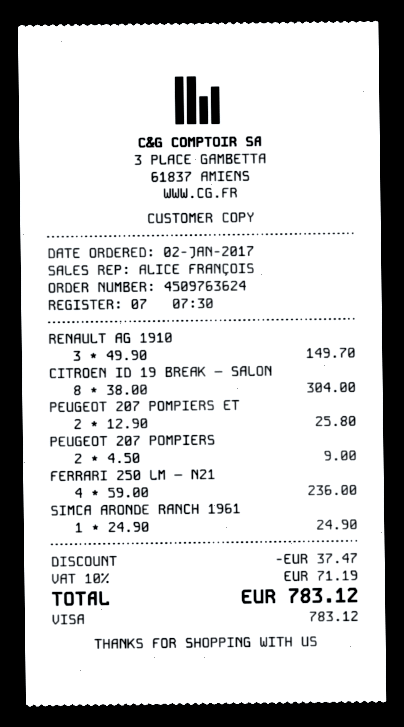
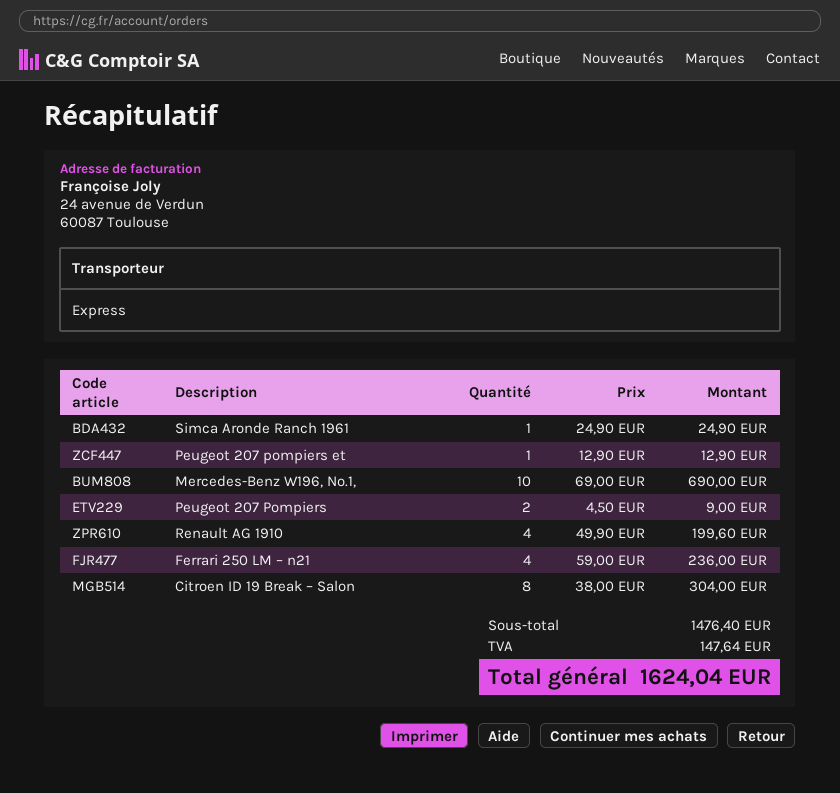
RENAULT AG 1910: 3 x 49.90 = 149.70 -> 4 x 49.90 = 199.60
PEUGEOT 207 POMPIERS ET: 2 x 12.90 = 25.80 -> 1 x 12.90 = 12.90
Mercedes-Benz W196, No.1,: none -> 10 x 69.00 = 690.00
discount: 37.47 -> none
tax: 71.19 -> 147.64
total: 783.12 -> 1624.04

